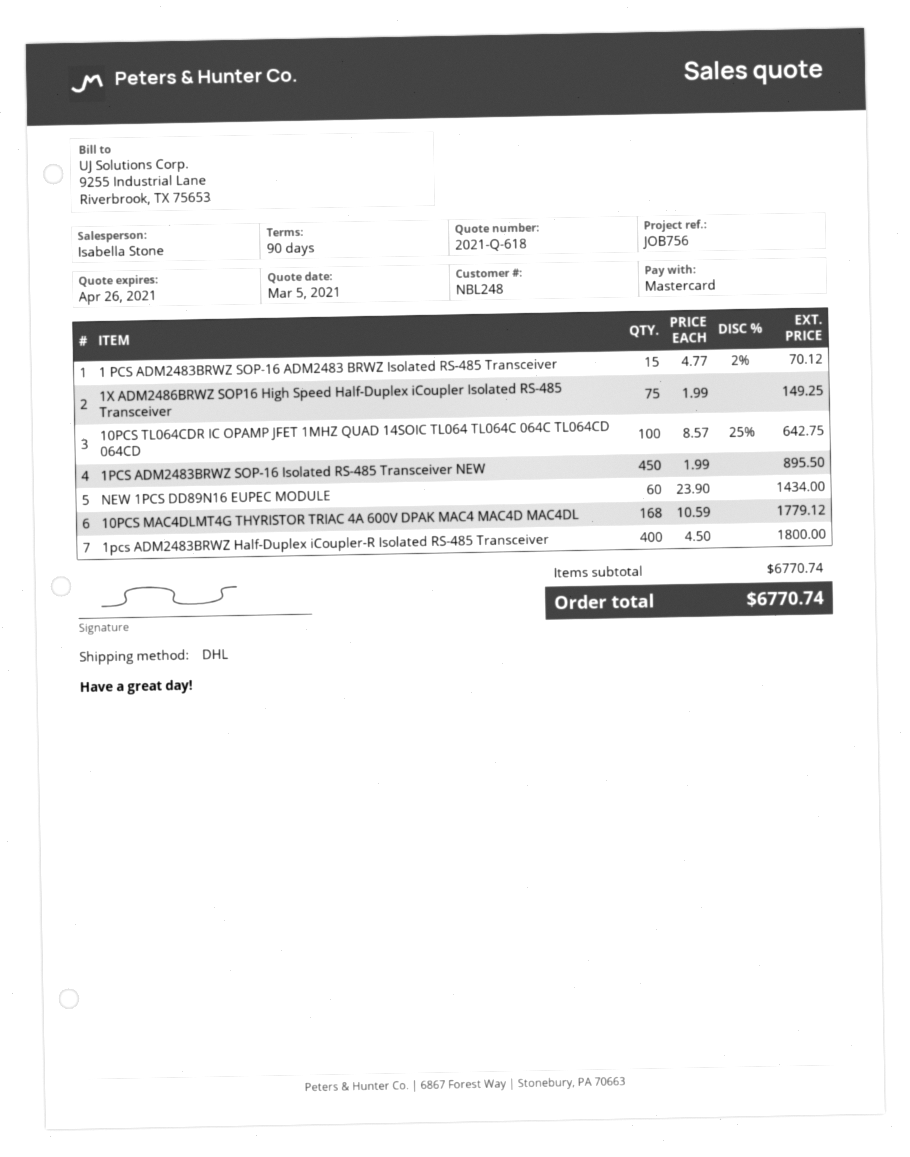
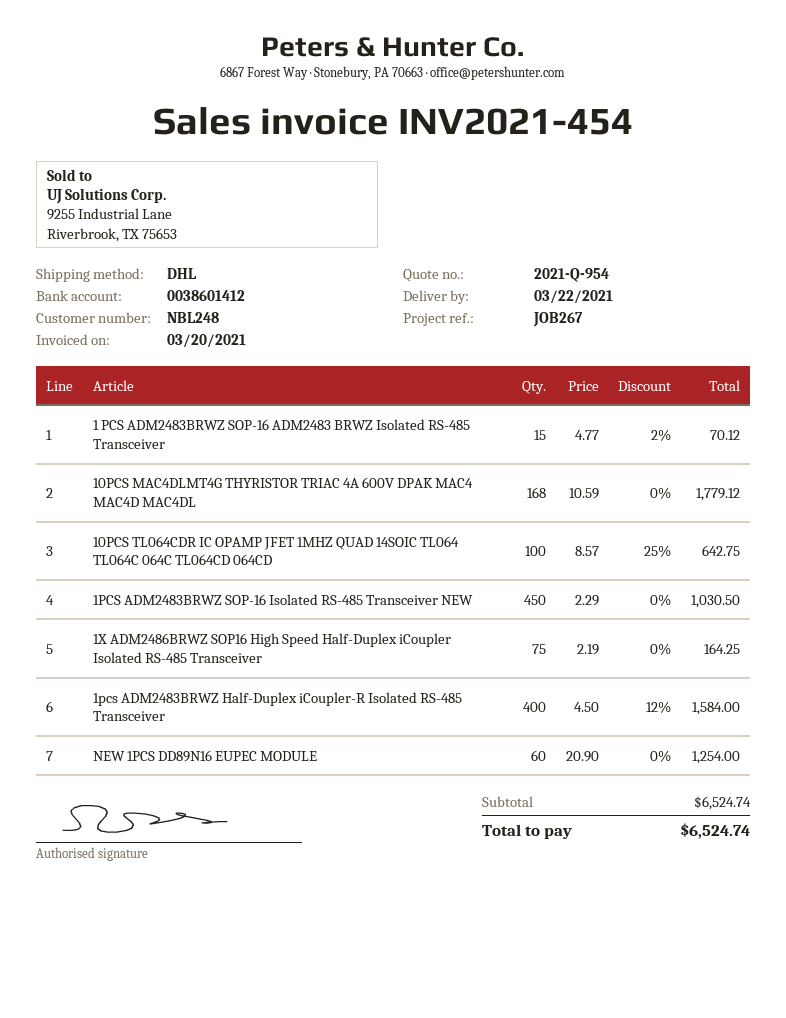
quote number: 2021-Q-618 -> 2021-Q-954
reference: JOB756 -> JOB267
1X ADM2486BRWZ SOP16 High Speed Half-Duplex iCoupler Isolated RS-485 Transceiver: 75 x 1.99 = 149.25 -> 75 x 2.19 = 164.25
1PCS ADM2483BRWZ SOP-16 Isolated RS-485 Transceiver NEW: 450 x 1.99 = 895.50 -> 450 x 2.29 = 1030.50
NEW 1PCS DD89N16 EUPEC MODULE: 60 x 23.90 = 1434.00 -> 60 x 20.90 = 1254.00
1pcs ADM2483BRWZ Half-Duplex iCoupler-R Isolated RS-485 Transceiver: 400 x 4.50 = 1800.00 -> 400 x 4.50 - 12% = 1584.00
subtotal: 6770.74 -> 6524.74
total: 6770.74 -> 6524.74

